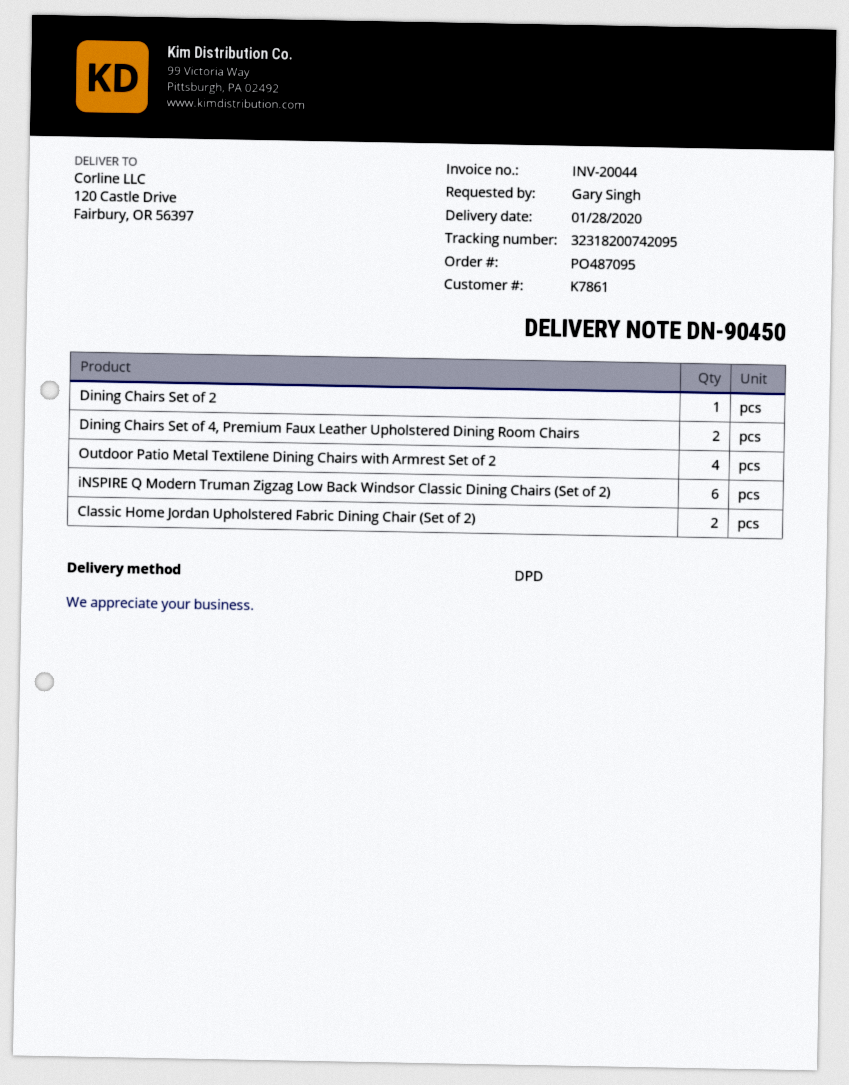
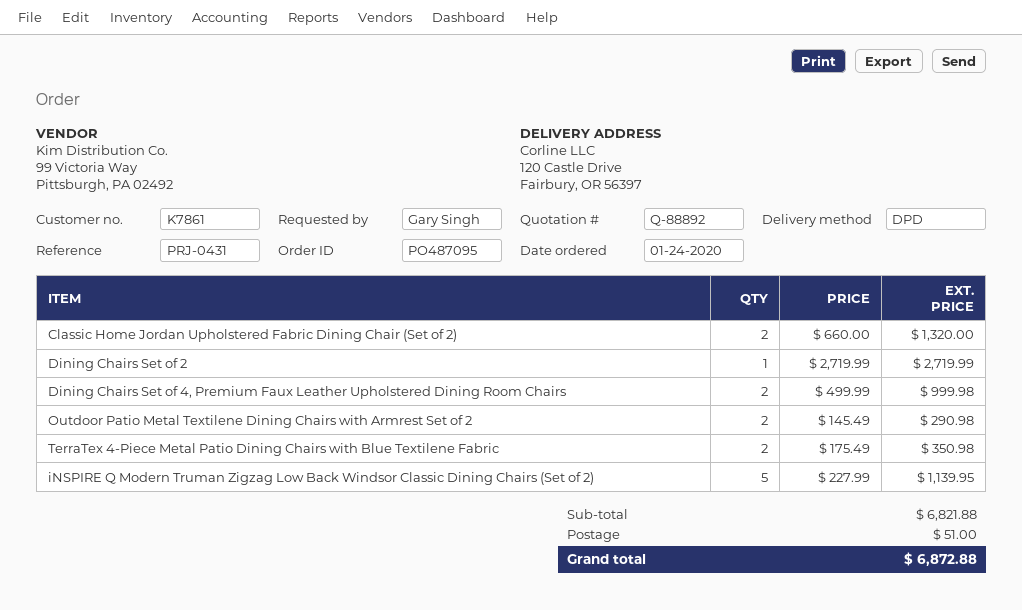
Outdoor Patio Metal Textilene Dining Chairs with Armrest Set of 2: 4 -> 2
iNSPIRE Q Modern Truman Zigzag Low Back Windsor Classic Dining Chairs (Set of 2): 6 -> 5
TerraTex 4-Piece Metal Patio Dining Chairs with Blue Textilene Fabric: none -> 2

